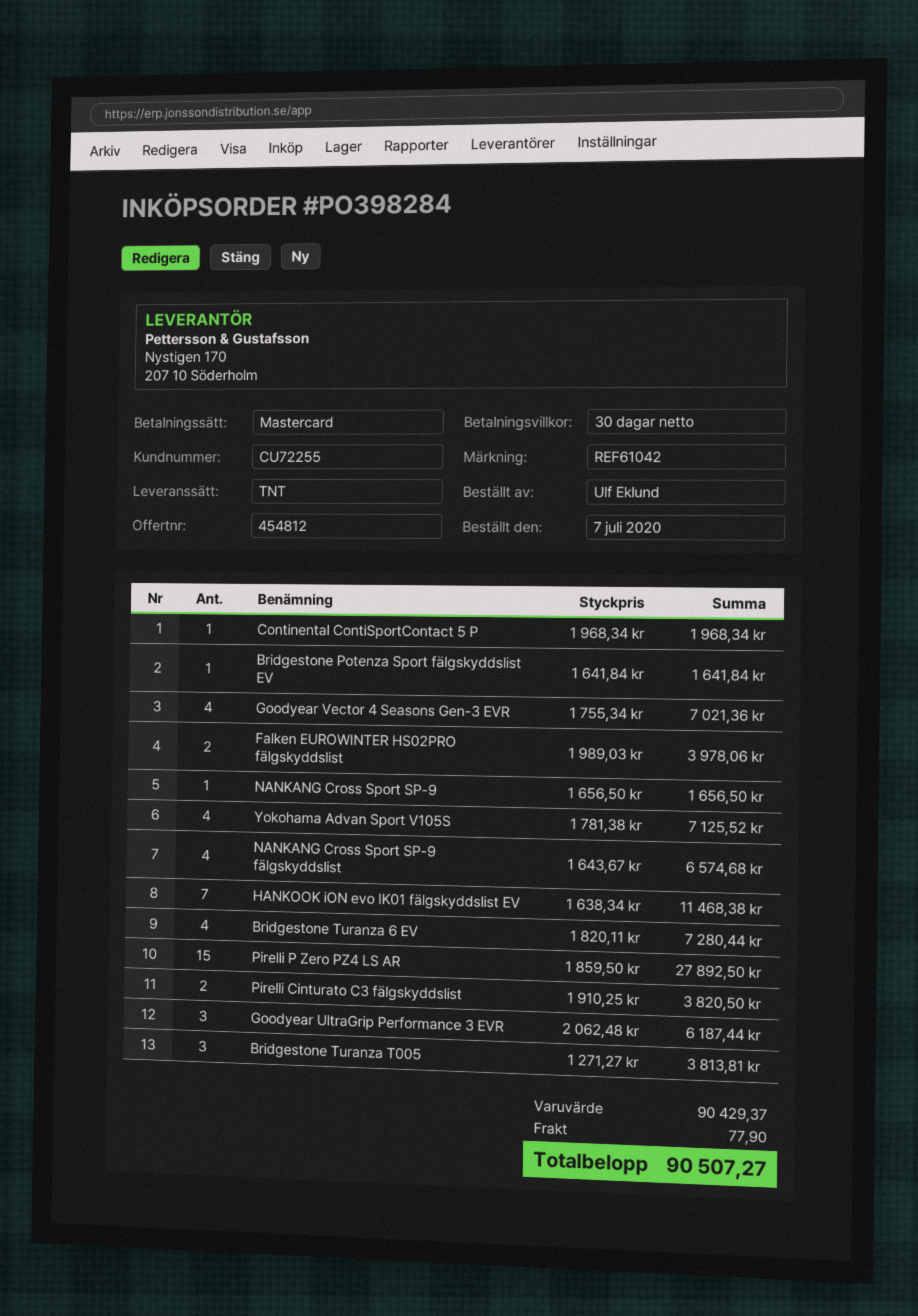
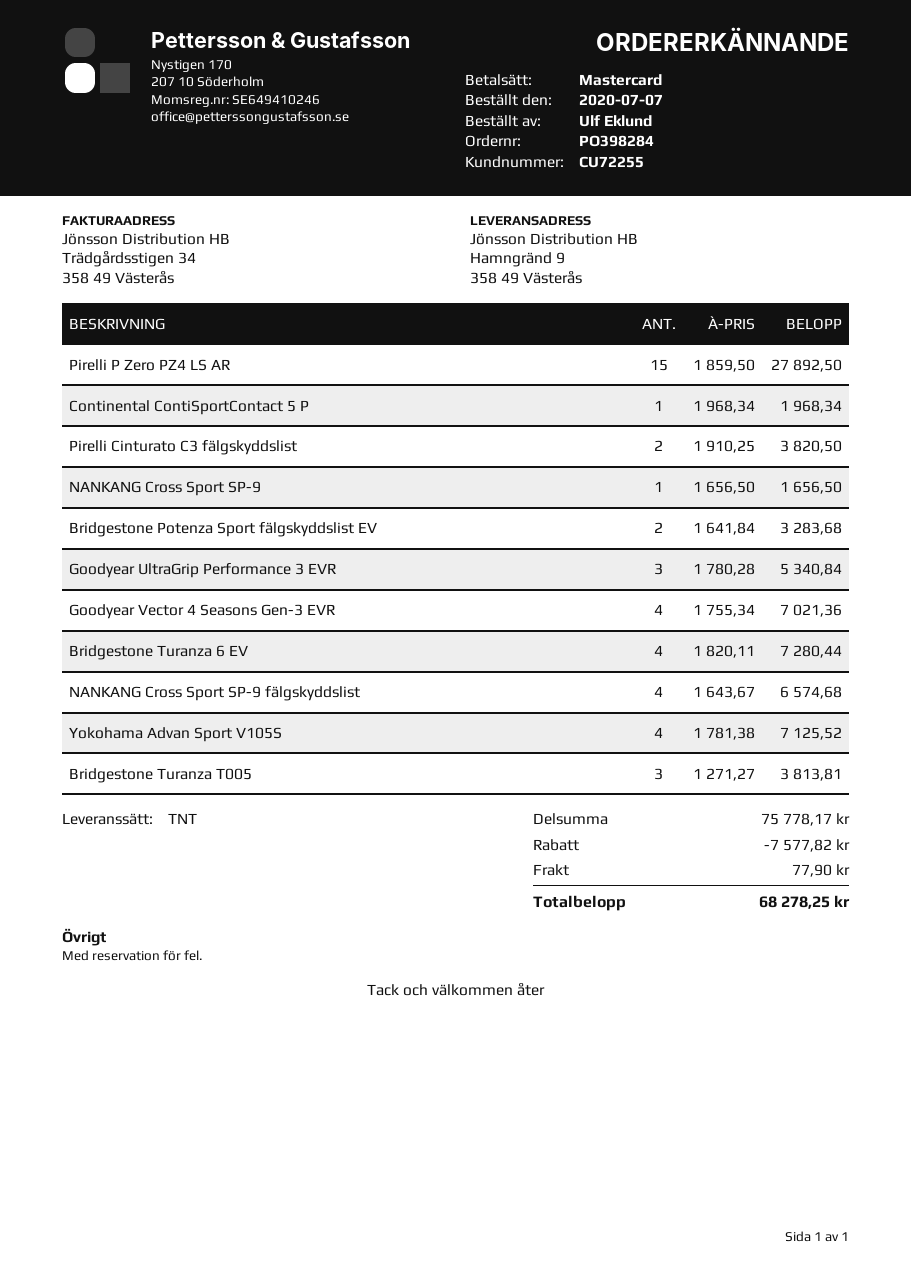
Bridgestone Potenza Sport fälgskyddslist EV: 1 x 1641.84 = 1641.84 -> 2 x 1641.84 = 3283.68
Falken EUROWINTER HS02PRO fälgskyddslist: 2 x 1989.03 = 3978.06 -> none
HANKOOK iON evo IK01 fälgskyddslist EV: 7 x 1638.34 = 11468.38 -> none
Goodyear UltraGrip Performance 3 EVR: 3 x 2062.48 = 6187.44 -> 3 x 1780.28 = 5340.84
subtotal: 90429.37 -> 75778.17
discount: none -> 7577.82
total: 90507.27 -> 68278.25

